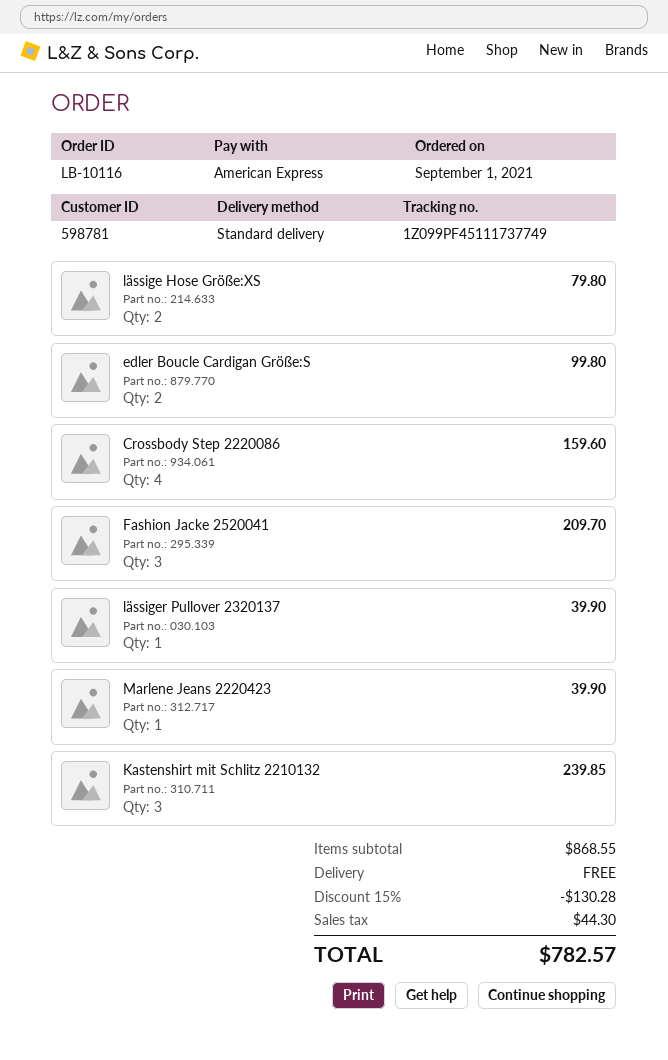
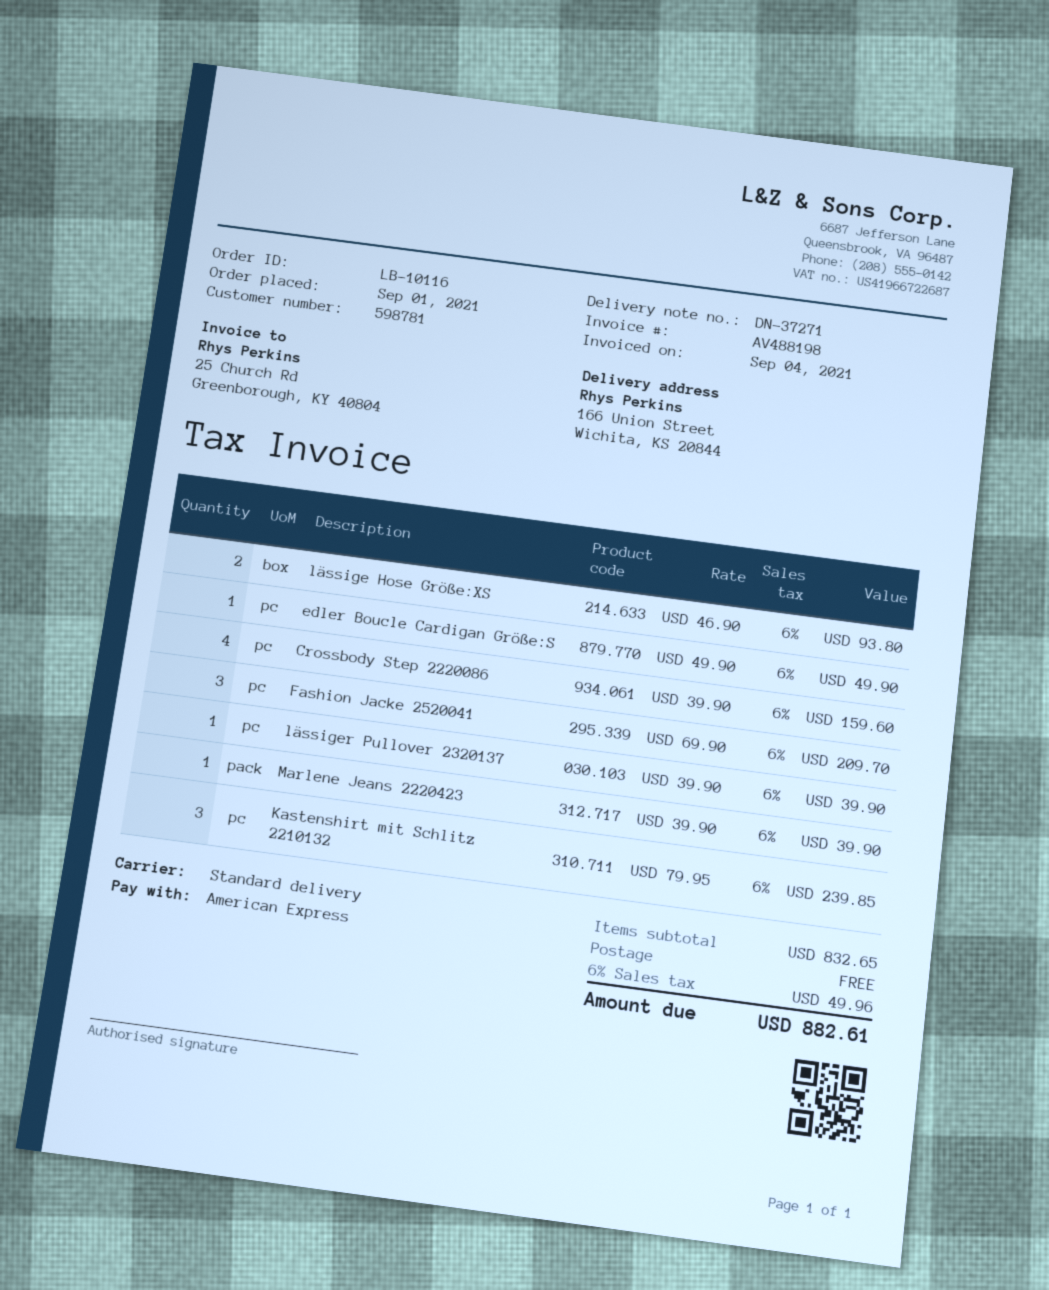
lässige Hose Größe:XS: 2 for 79.80 -> 2 for 93.80
edler Boucle Cardigan Größe:S: 2 for 99.80 -> 1 for 49.90
subtotal: 868.55 -> 832.65
discount: 15% = 130.28 -> none
tax: 44.30 -> 49.96
total: 782.57 -> 882.61

